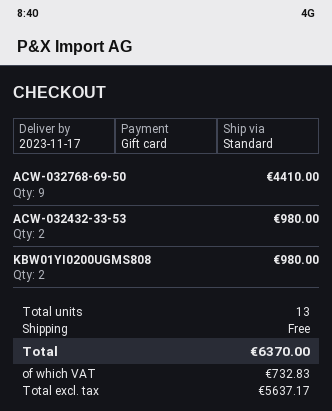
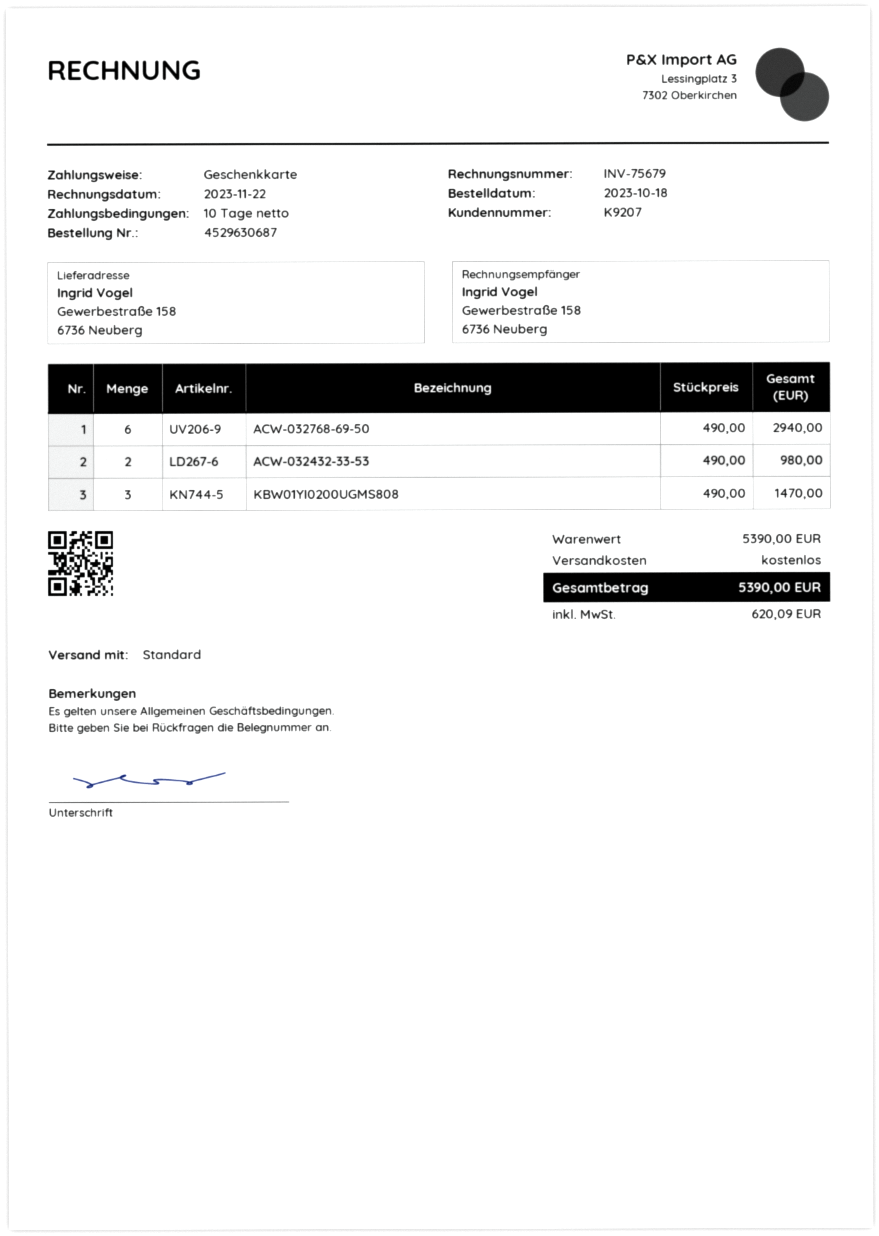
ACW-032768-69-50: 9 for 4410.00 -> 6 for 2940.00
KBW01YI0200UGMS808: 2 for 980.00 -> 3 for 1470.00
tax: 732.83 -> 620.09
total: 6370.00 -> 5390.00

